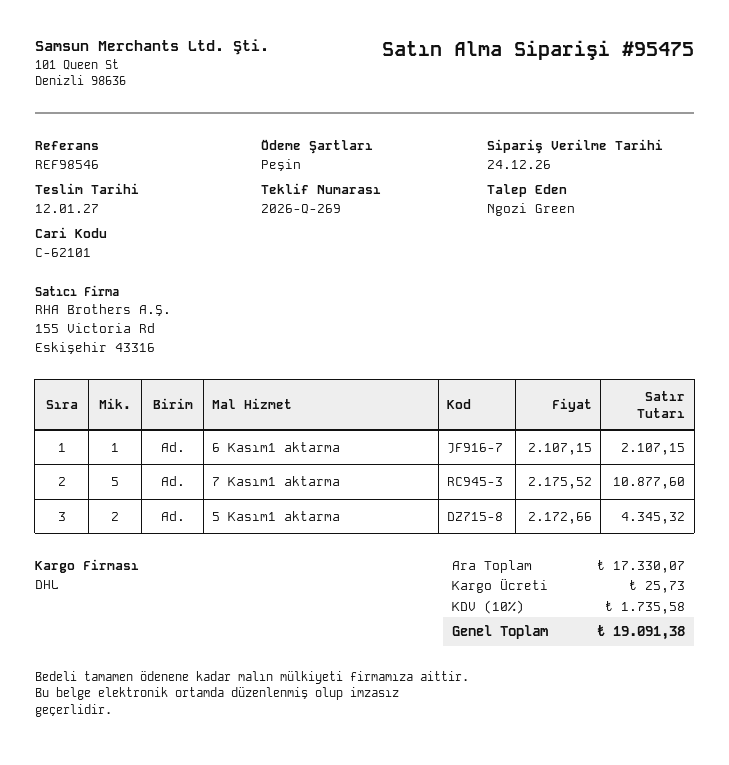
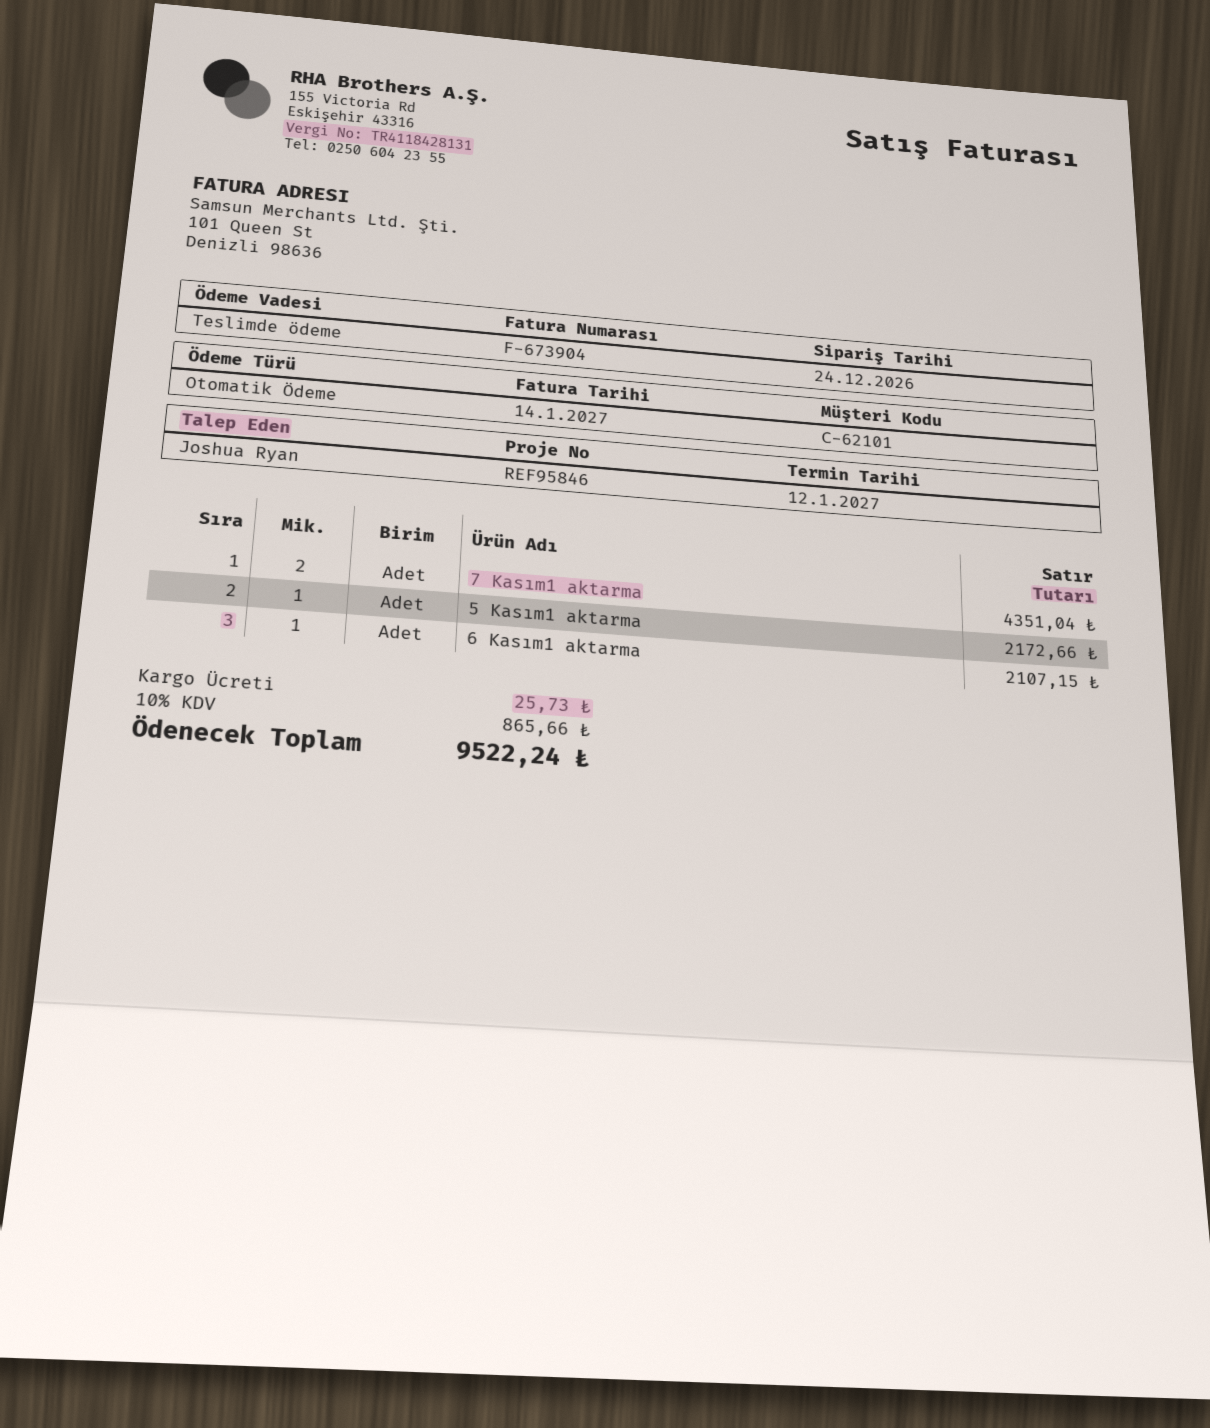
reference: REF98546 -> REF95846
ordered by: Ngozi Green -> Joshua Ryan
7 Kasım1 aktarma: 5 for 10877.60 -> 2 for 4351.04
5 Kasım1 aktarma: 2 for 4345.32 -> 1 for 2172.66
tax: 10% = 1735.58 -> 10% = 865.66
total: 19091.38 -> 9522.24

